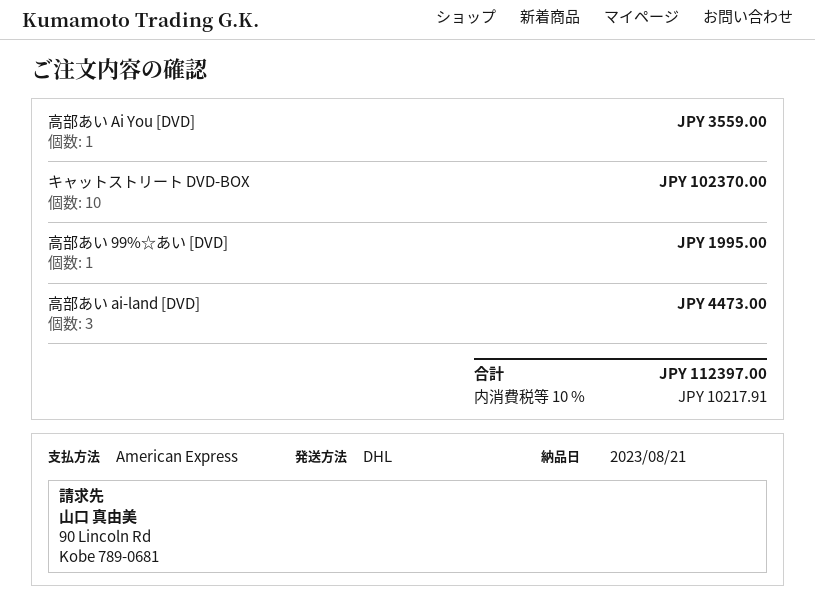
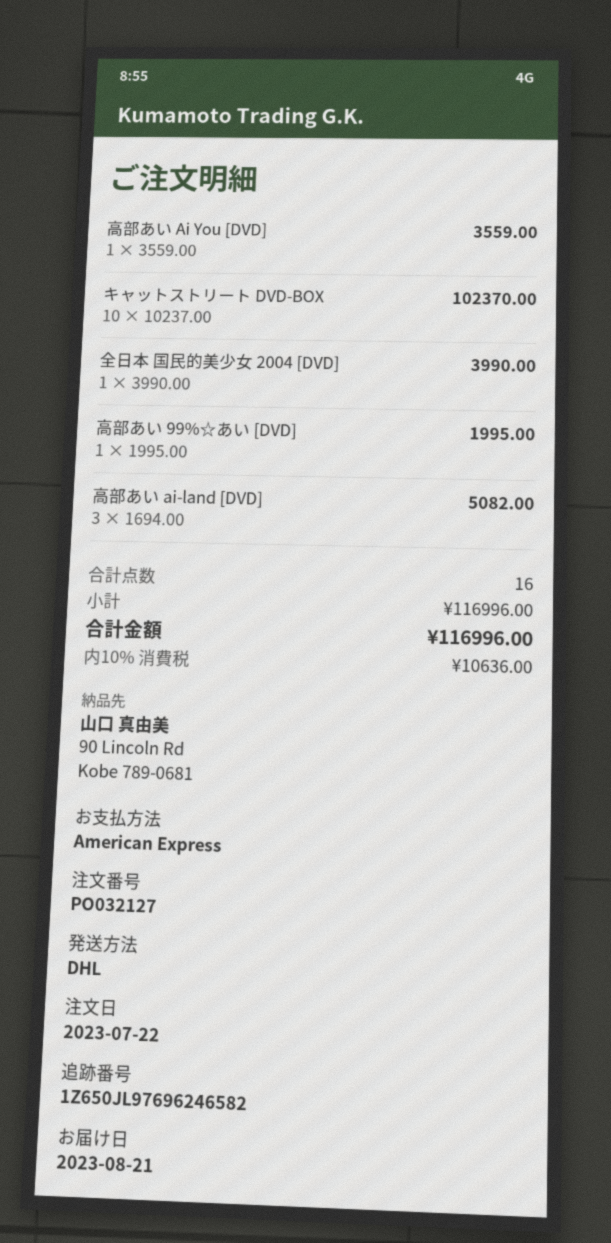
高部あい ai-land [DVD]: 3 for 4473.00 -> 3 for 5082.00
全日本 国民的美少女 2004 [DVD]: none -> 1 for 3990.00
tax: 10% = 10217.91 -> 10% = 10636.00
total: 112397.00 -> 116996.00

